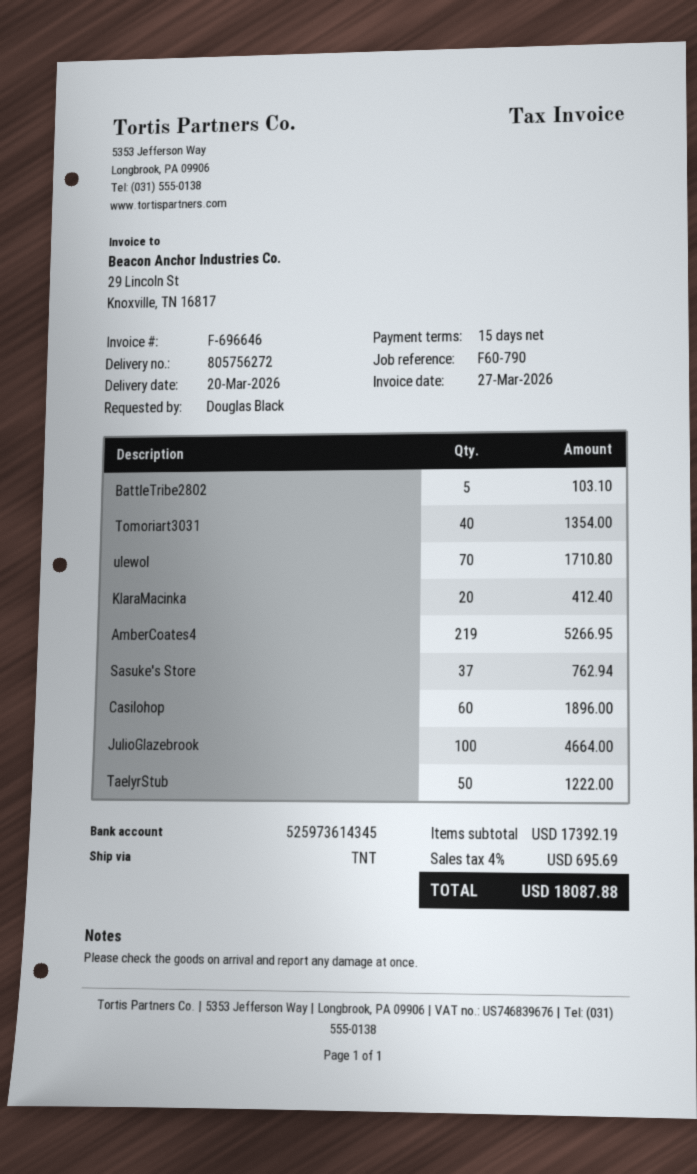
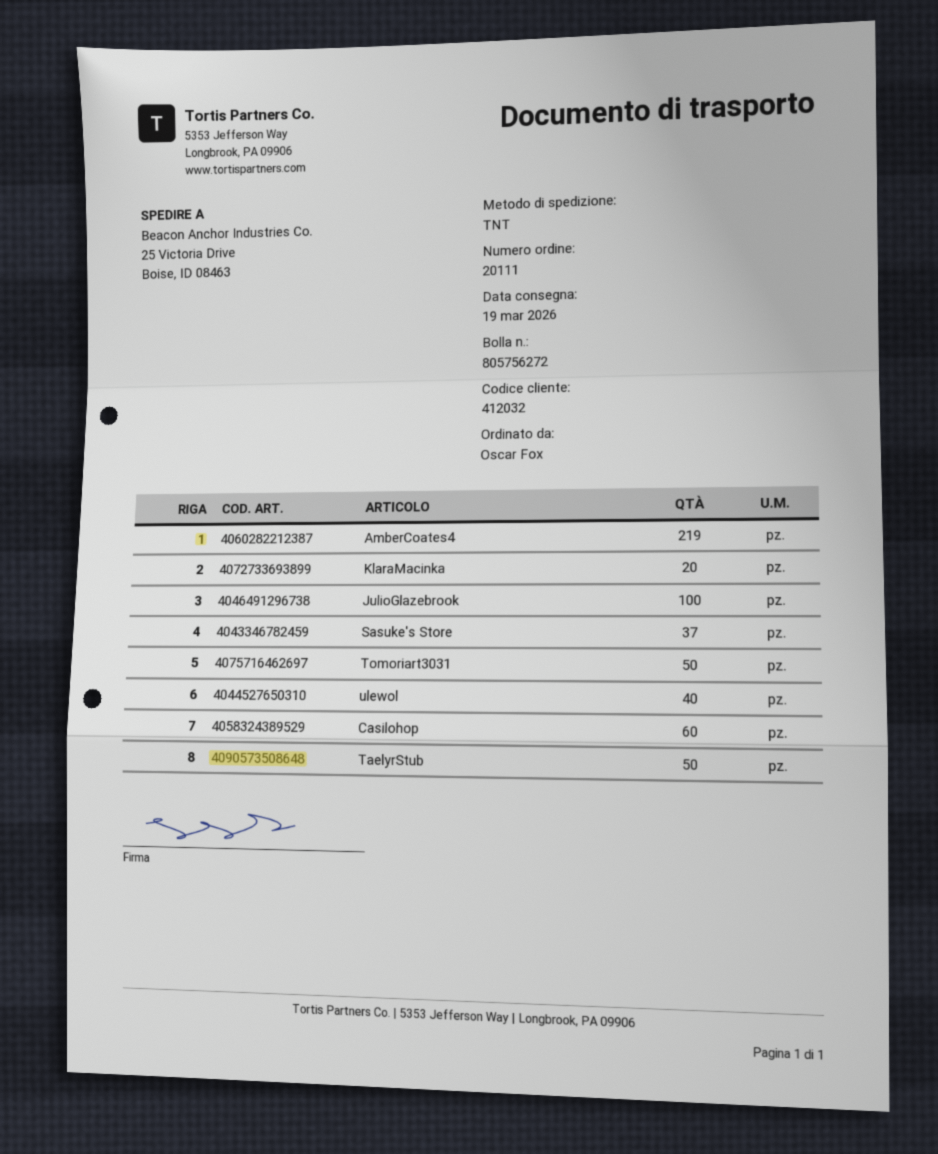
delivery date: 2026-03-20 -> 2026-03-19
ordered by: Douglas Black -> Oscar Fox
BattleTribe2802: 5 -> none
Tomoriart3031: 40 -> 50
ulewol: 70 -> 40

